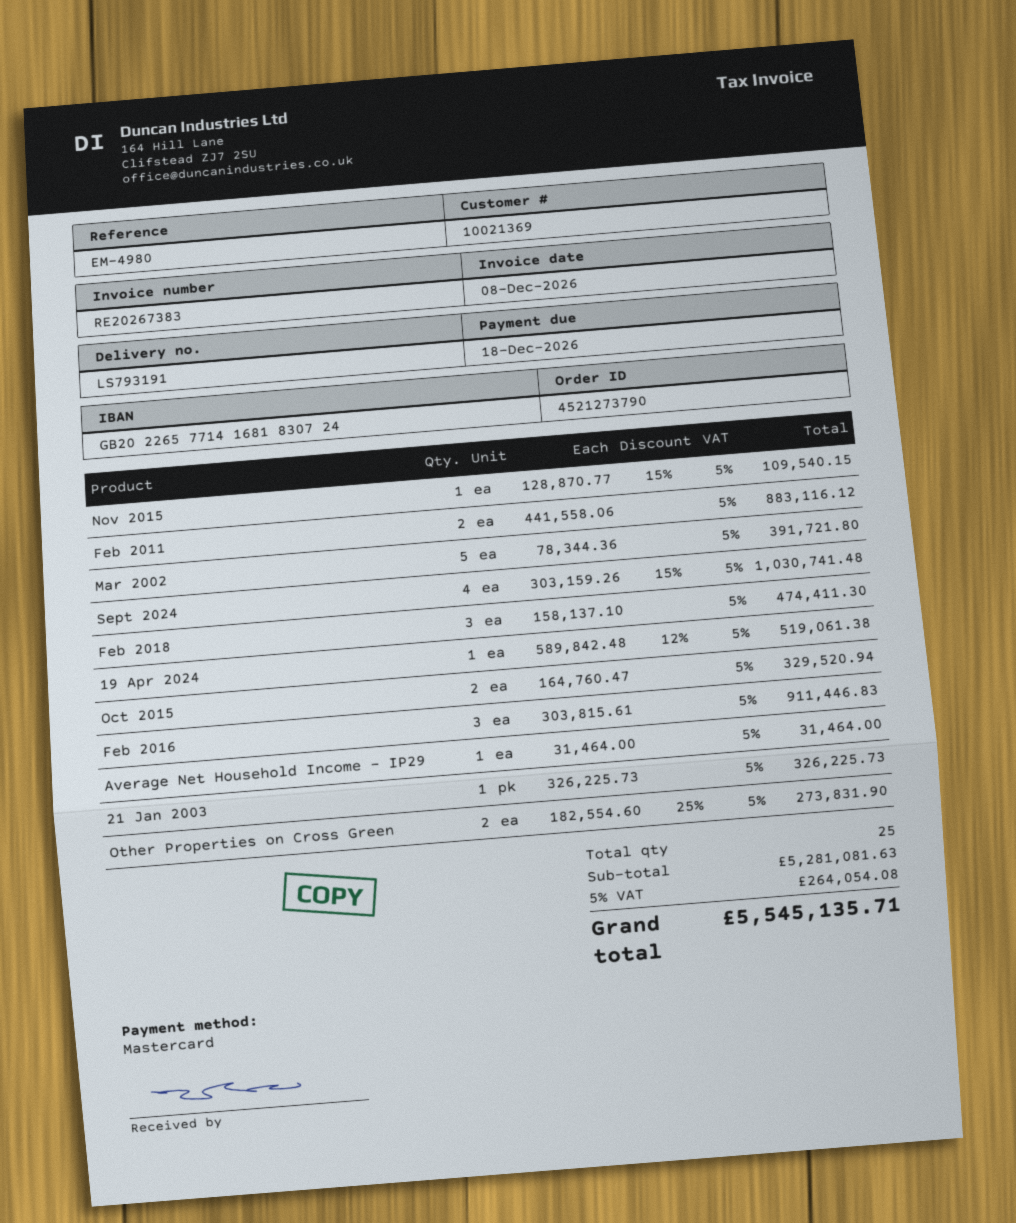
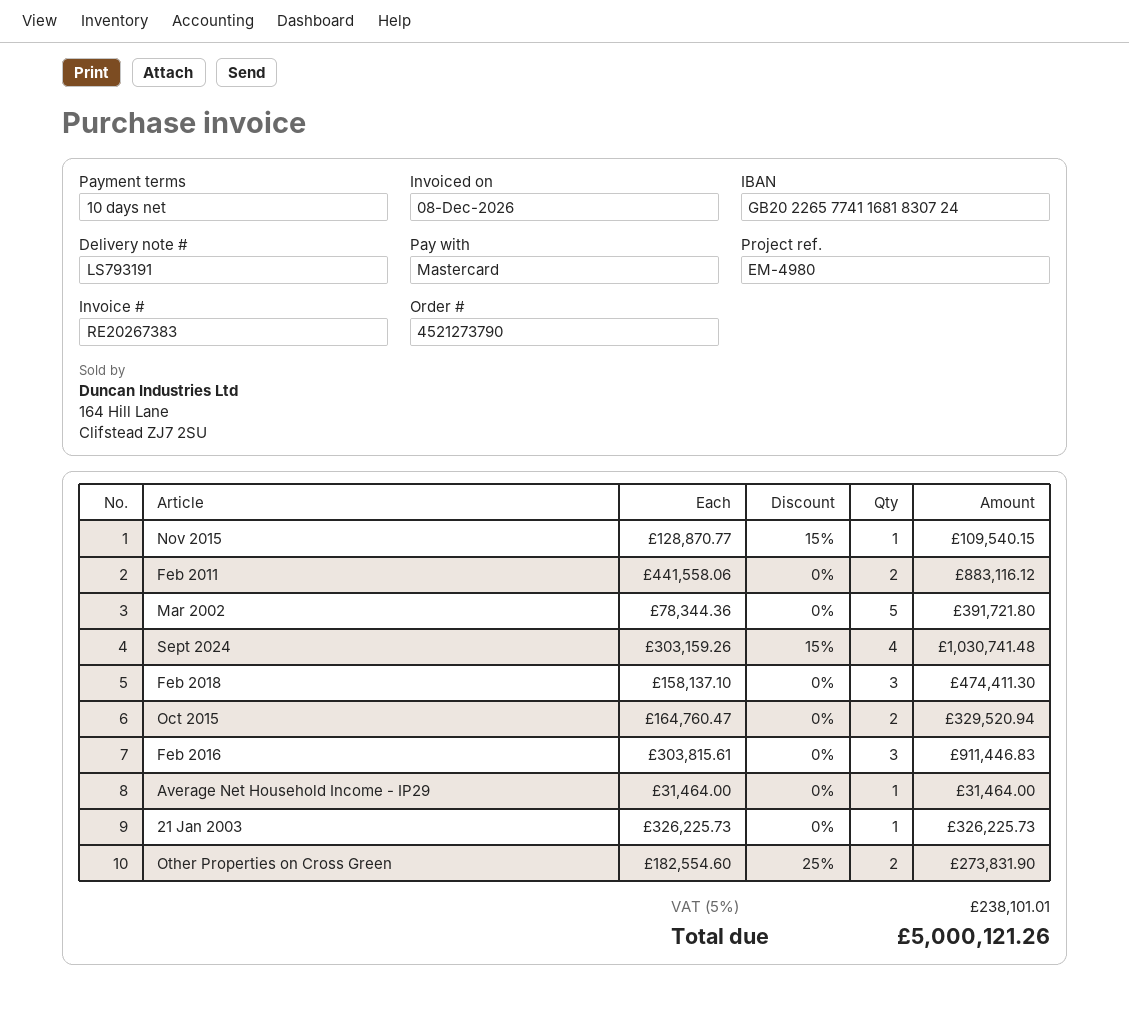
bank account: GB20226577141681830724 -> GB20226577411681830724
19 Apr 2024: 1 x 589842.48 - 12% = 519061.38 -> none
tax: 5% = 264054.08 -> 5% = 238101.01
total: 5545135.71 -> 5000121.26

